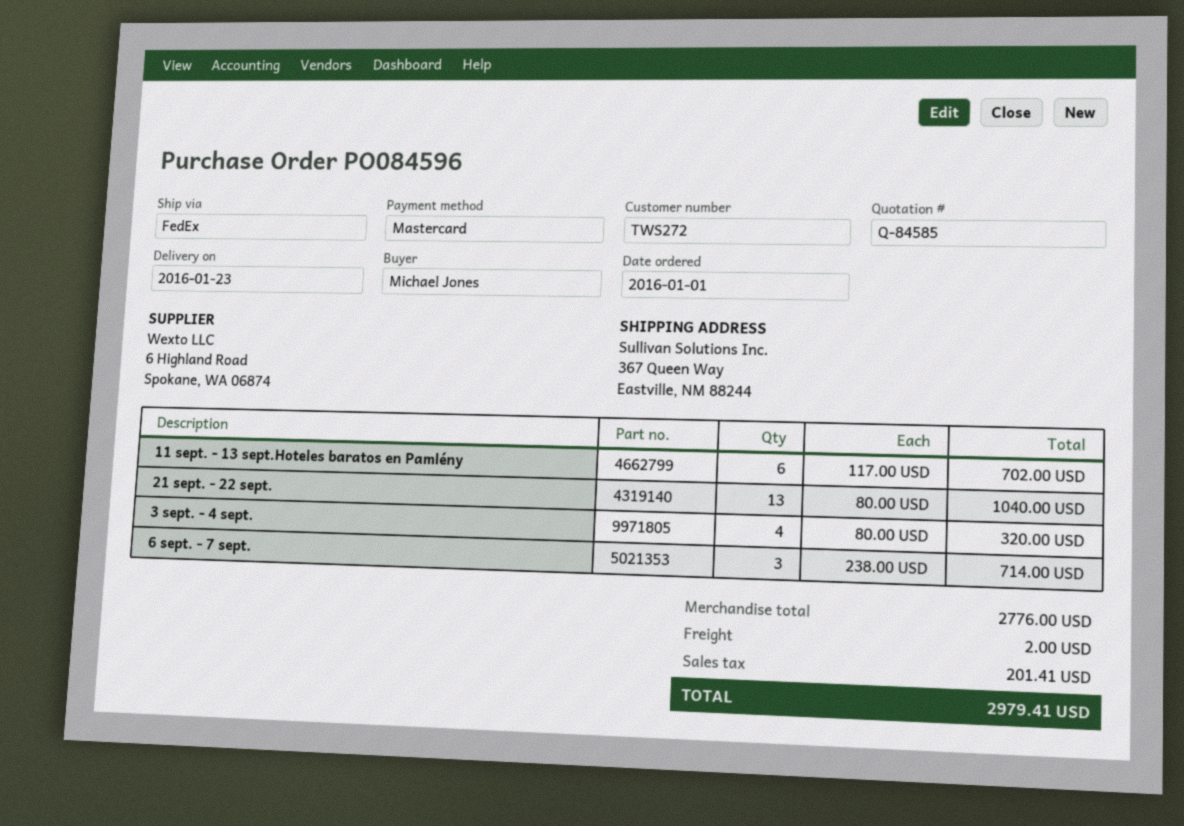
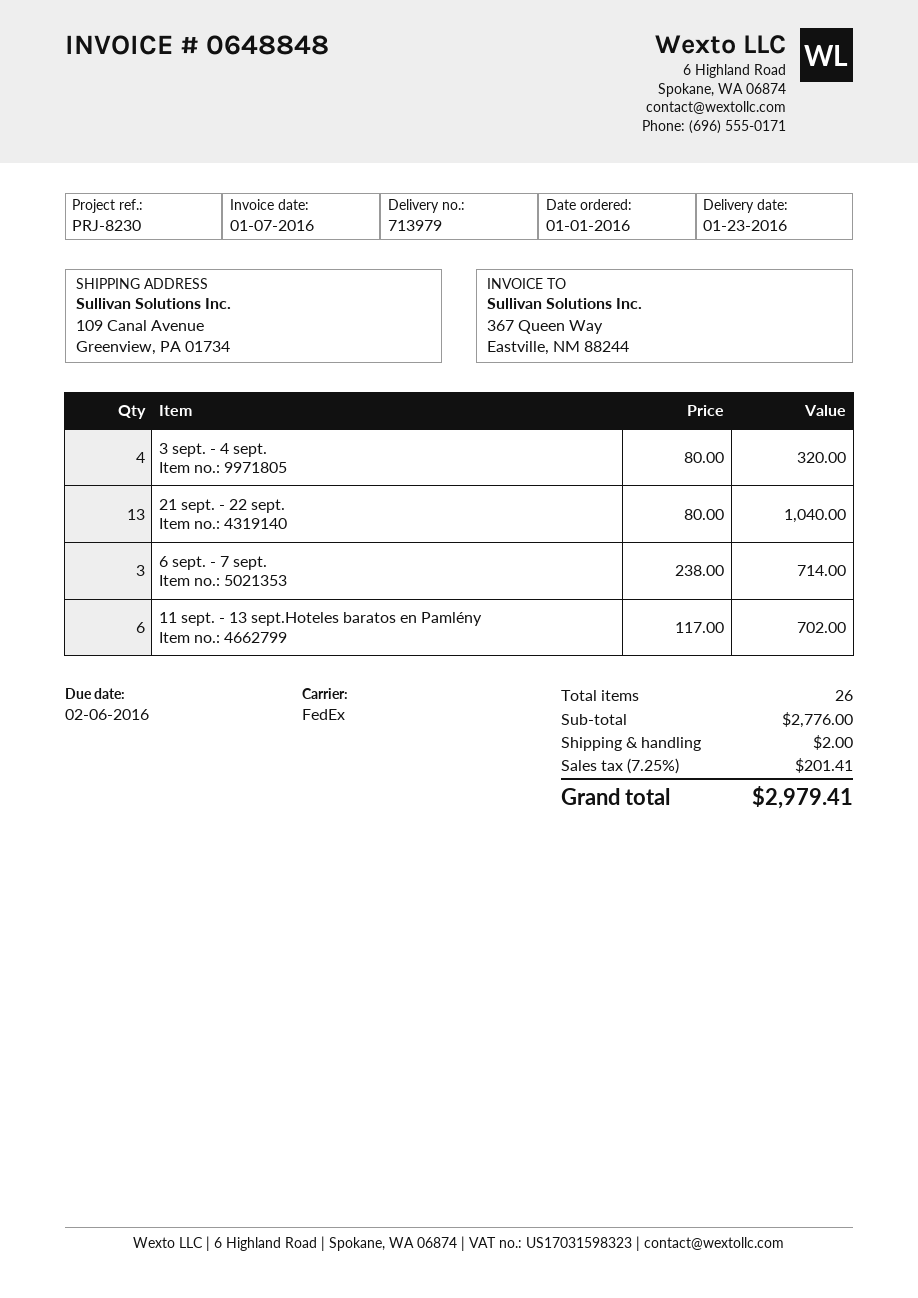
ship to: 367 Queen Way, Eastville, NM 88244 -> 109 Canal Avenue, Greenview, PA 01734

